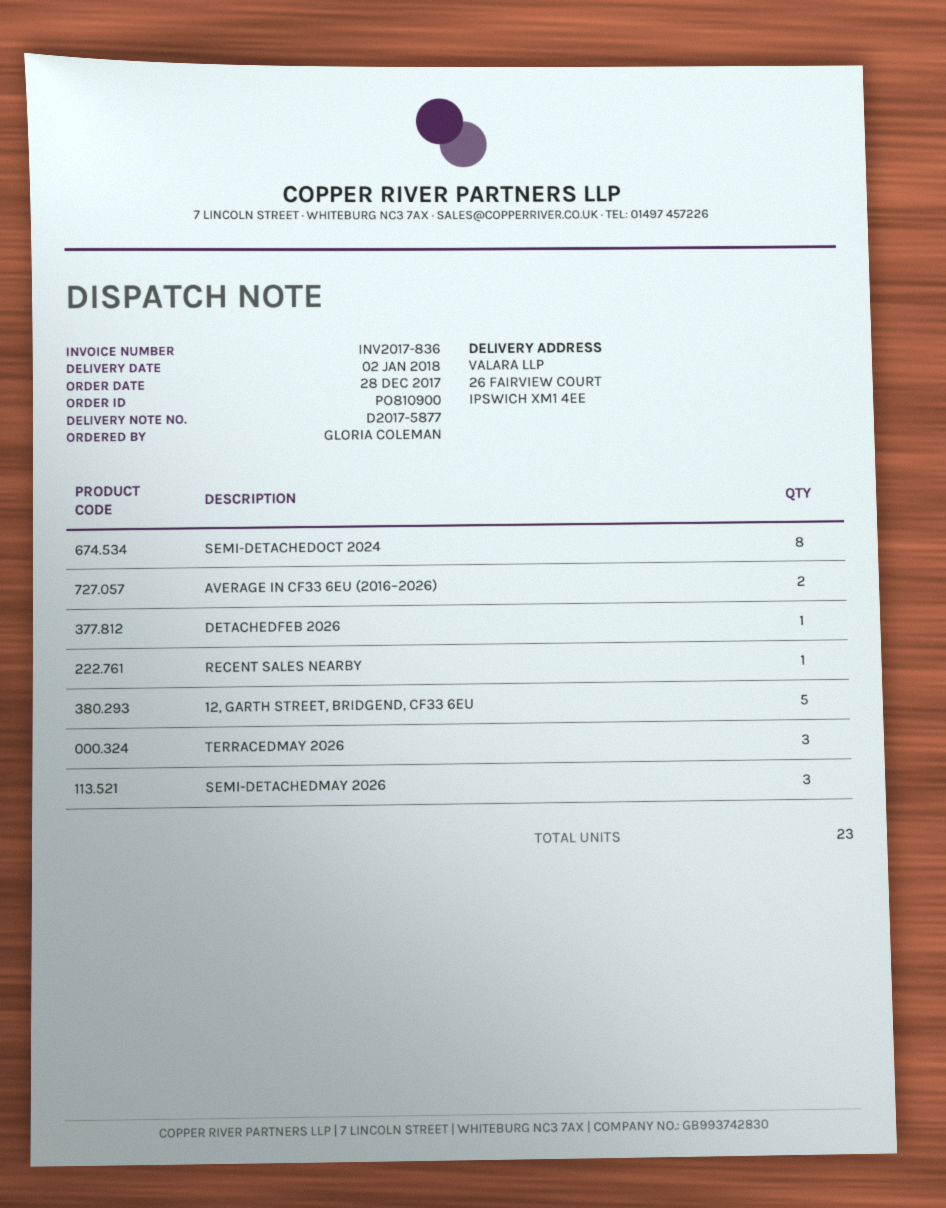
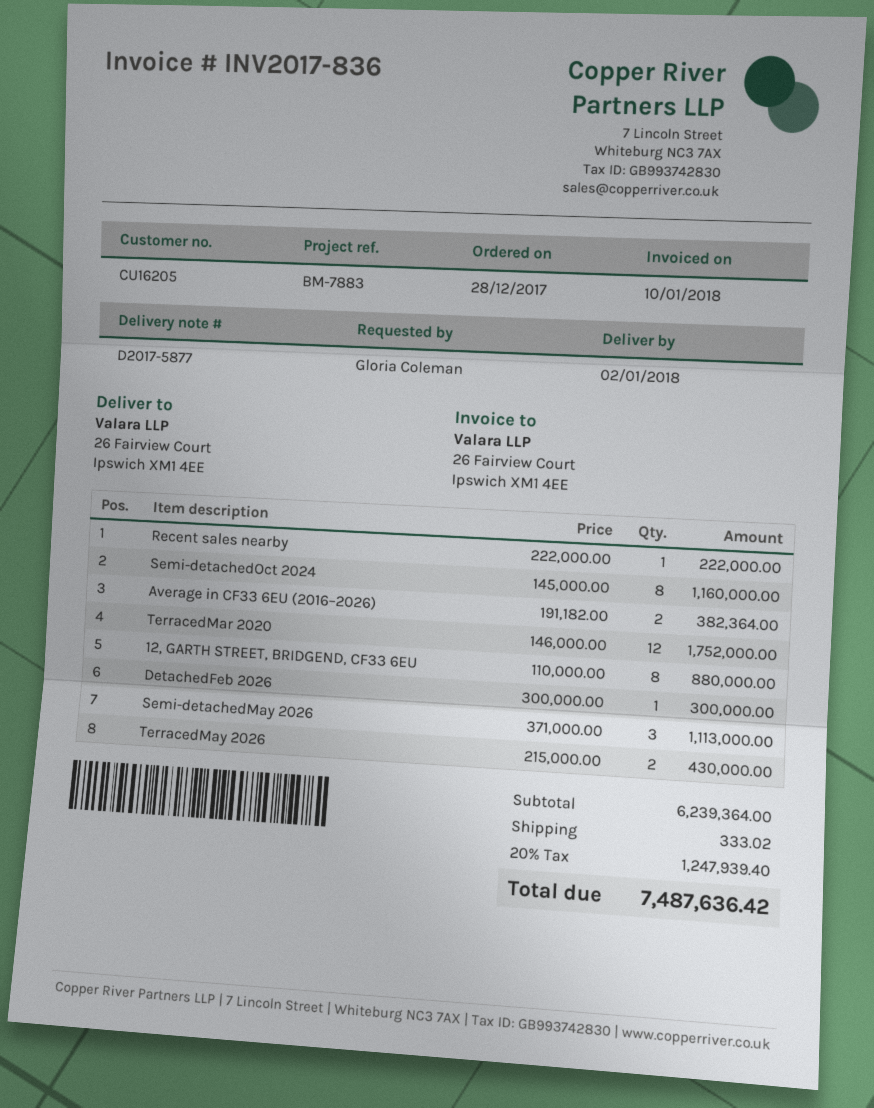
12, GARTH STREET, BRIDGEND, CF33 6EU: 5 -> 8
TERRACEDMAY 2026: 3 -> 2
TerracedMar 2020: none -> 12

